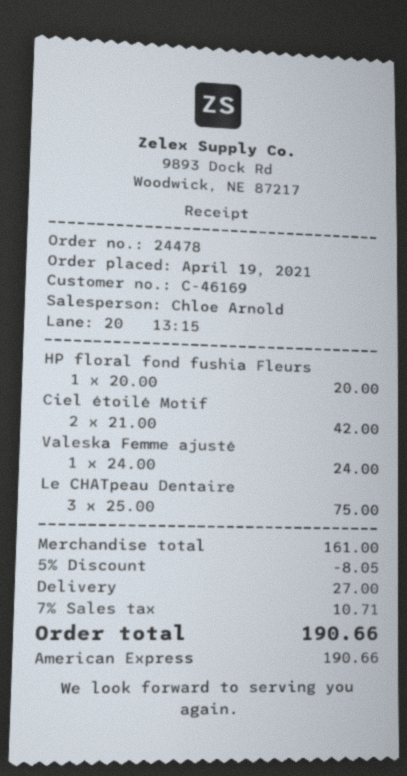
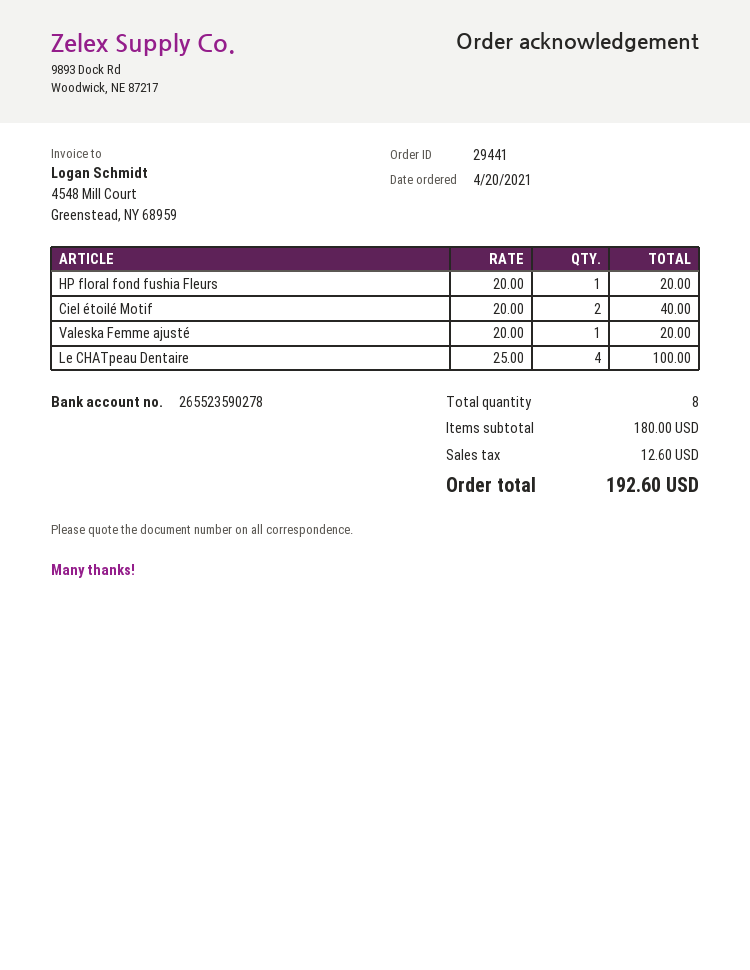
order number: 24478 -> 29441
order date: 2021-04-19 -> 2021-04-20
Ciel étoilé Motif: 2 x 21.00 = 42.00 -> 2 x 20.00 = 40.00
Valeska Femme ajusté: 1 x 24.00 = 24.00 -> 1 x 20.00 = 20.00
Le CHATpeau Dentaire: 3 x 25.00 = 75.00 -> 4 x 25.00 = 100.00
subtotal: 161.00 -> 180.00
discount: 5% = 8.05 -> none
shipping: 27.00 -> none
tax: 10.71 -> 12.60
total: 190.66 -> 192.60

